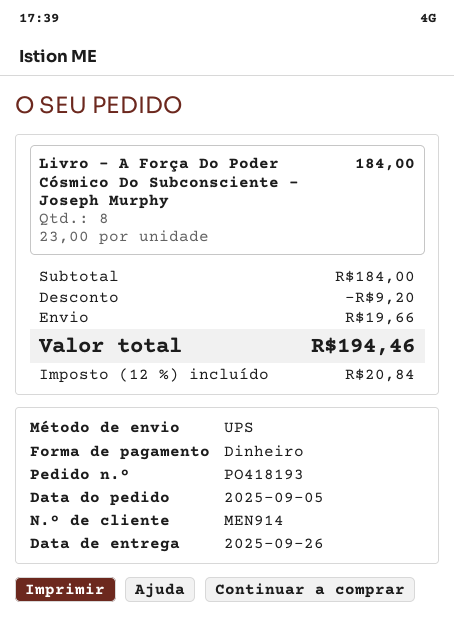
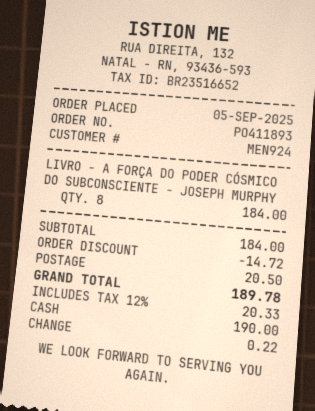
order number: PO418193 -> PO411893
customer number: MEN914 -> MEN924
discount: 9.20 -> 14.72
shipping: 19.66 -> 20.50
tax: 12% = 20.84 -> 12% = 20.33
total: 194.46 -> 189.78

